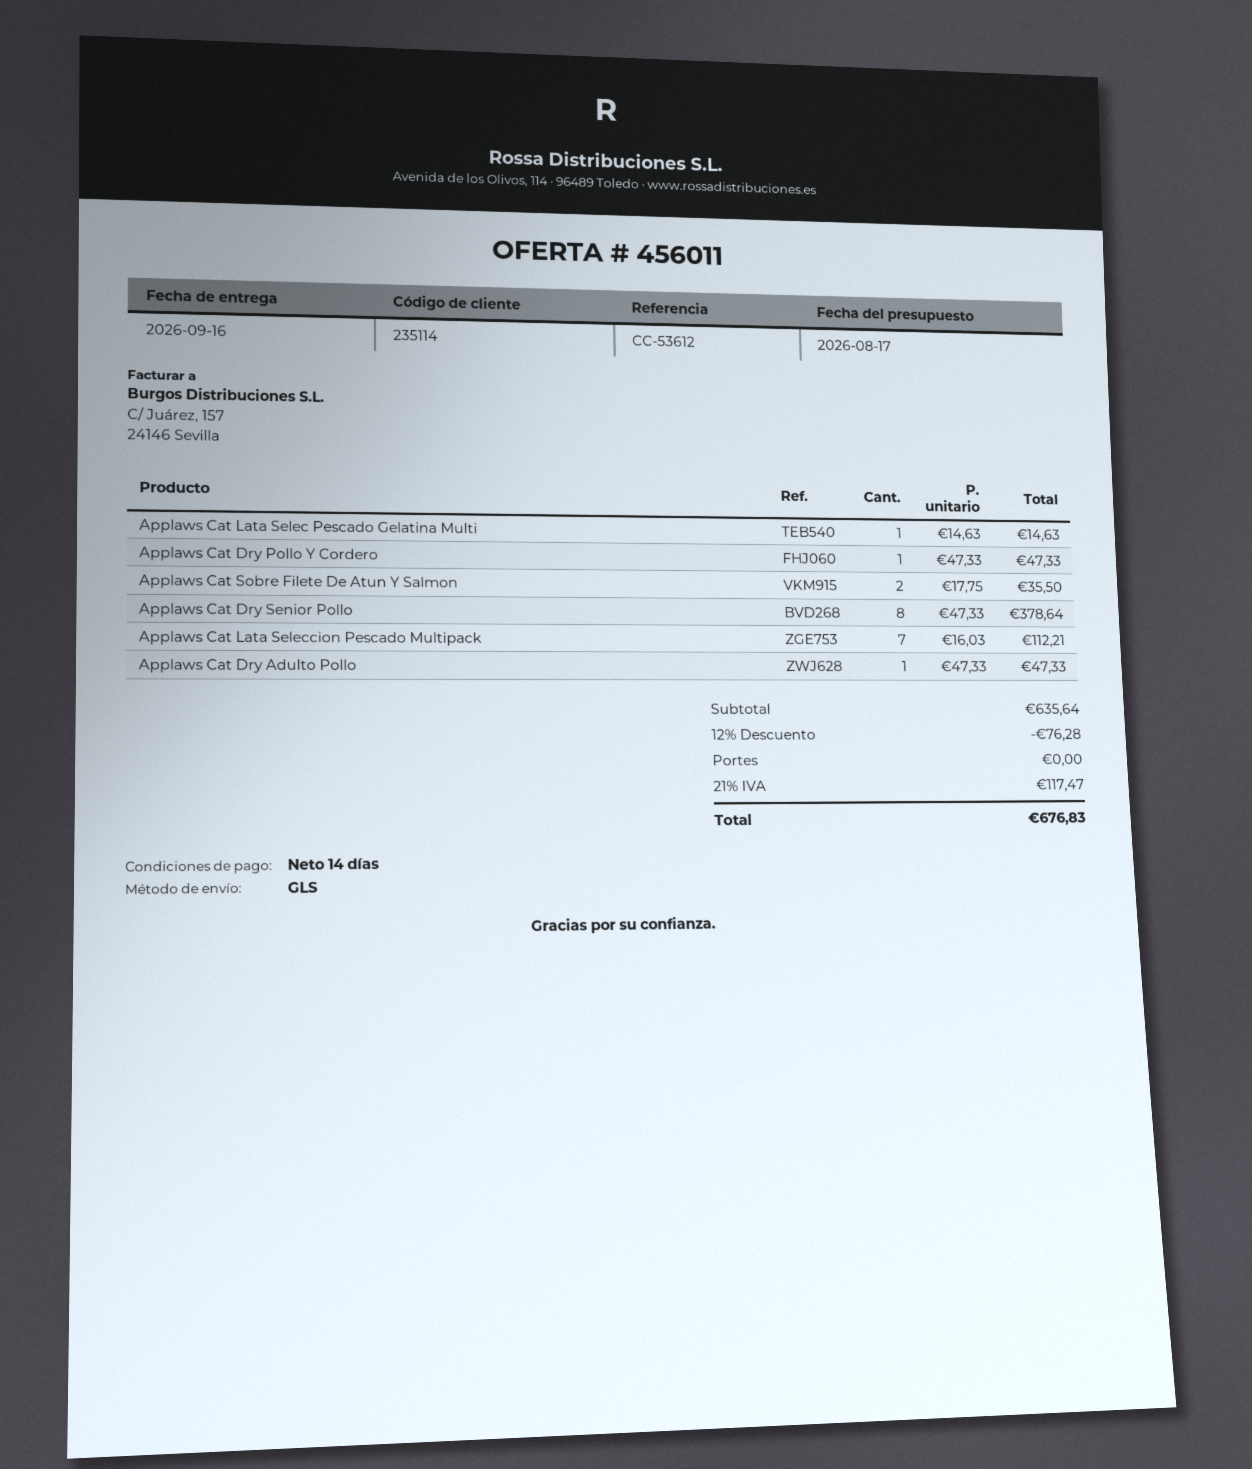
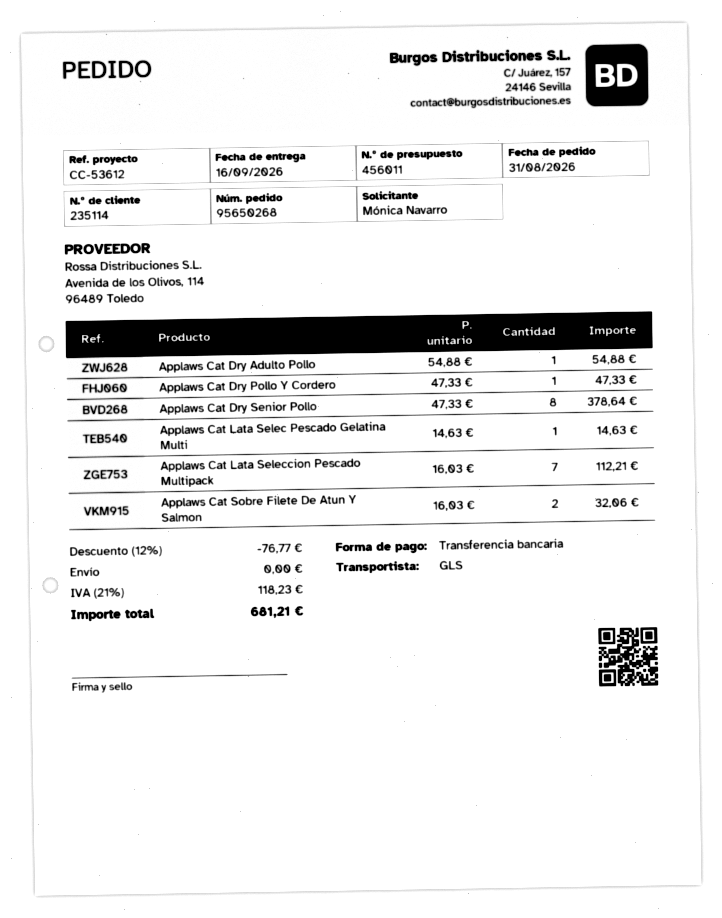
Applaws Cat Sobre Filete De Atun Y Salmon: 2 x 17.75 = 35.50 -> 2 x 16.03 = 32.06
Applaws Cat Dry Adulto Pollo: 1 x 47.33 = 47.33 -> 1 x 54.88 = 54.88
discount: 12% = 76.28 -> 12% = 76.77
tax: 21% = 117.47 -> 21% = 118.23
total: 676.83 -> 681.21

